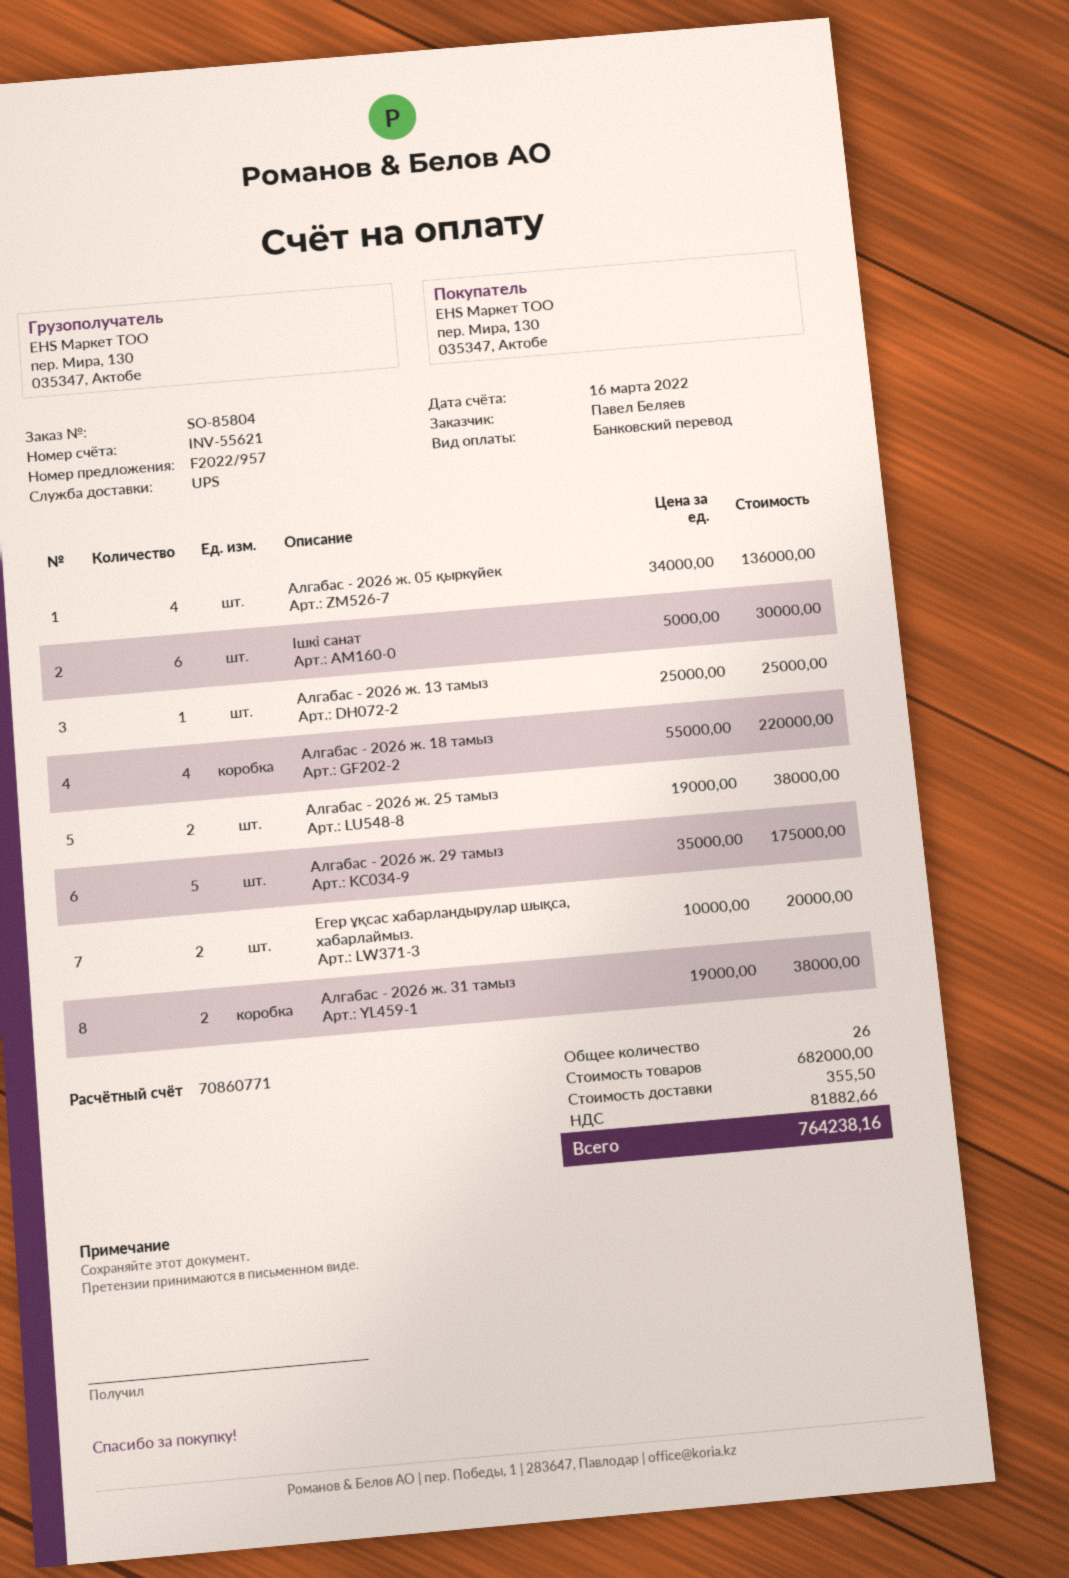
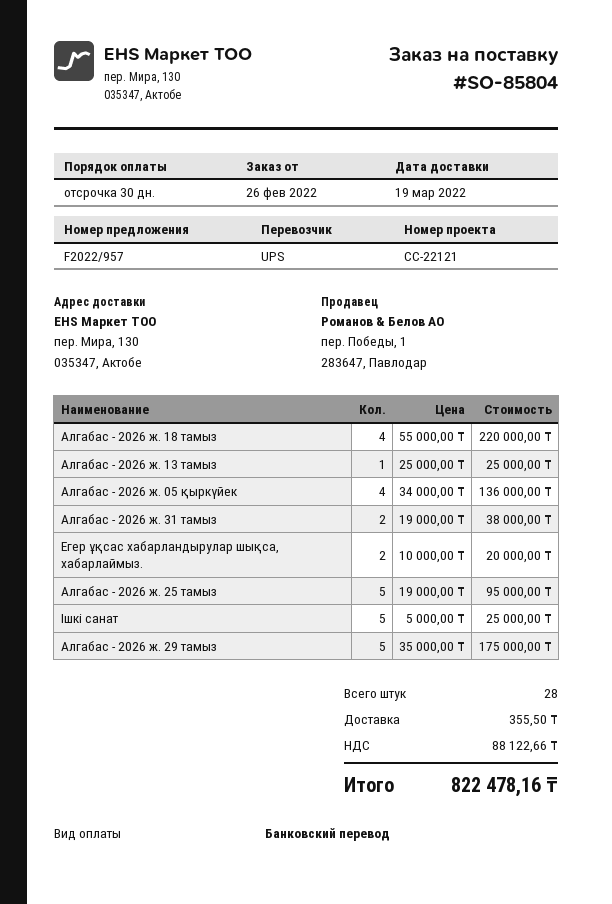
Ішкі санат: 6 x 5000.00 = 30000.00 -> 5 x 5000.00 = 25000.00
Алгабас - 2026 ж. 25 тамыз: 2 x 19000.00 = 38000.00 -> 5 x 19000.00 = 95000.00
total quantity: 26 -> 28
tax: 81882.66 -> 88122.66
total: 764238.16 -> 822478.16

